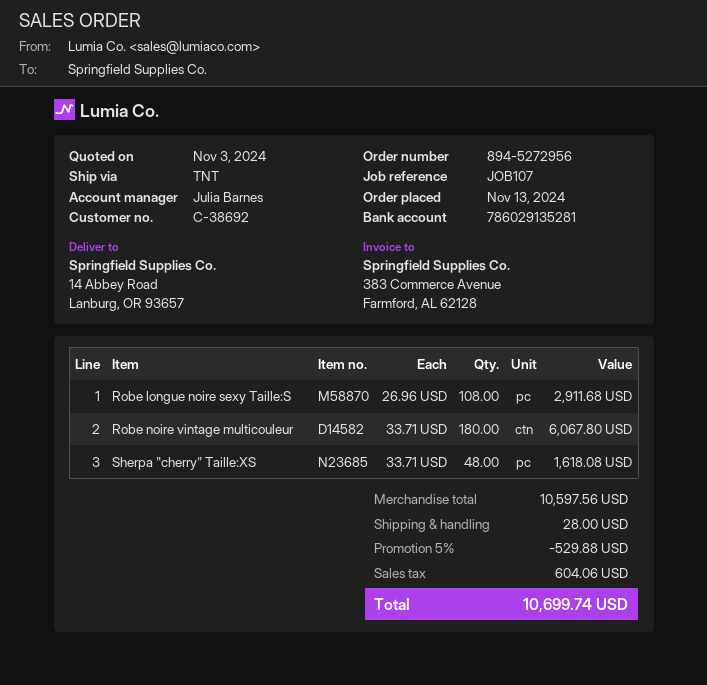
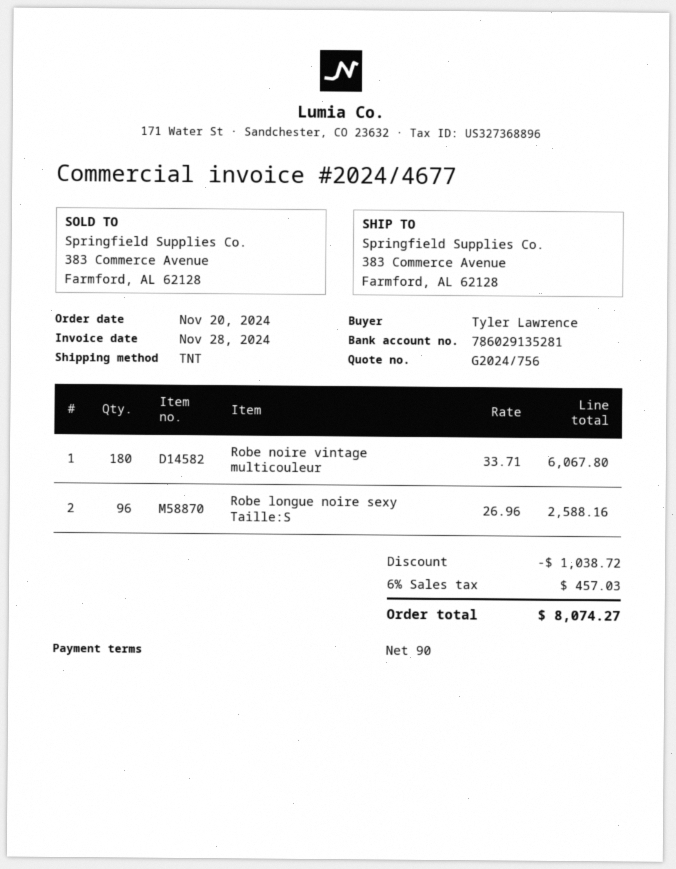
order date: 2024-11-13 -> 2024-11-20
ship to: 14 Abbey Road, Lanburg, OR 93657 -> 383 Commerce Avenue, Farmford, AL 62128
Robe longue noire sexy Taille:S: 108 x 26.96 = 2911.68 -> 96 x 26.96 = 2588.16
Sherpa "cherry" Taille:XS: 48 x 33.71 = 1618.08 -> none
discount: 529.88 -> 1038.72
shipping: 28.00 -> none
tax: 604.06 -> 457.03
total: 10699.74 -> 8074.27

